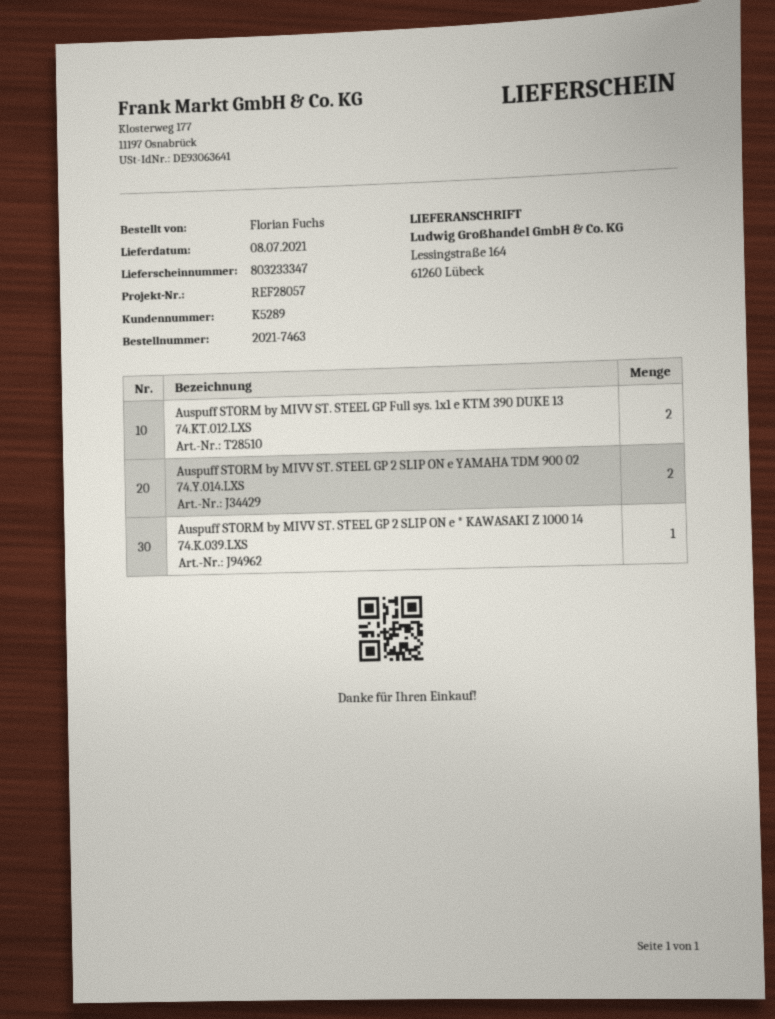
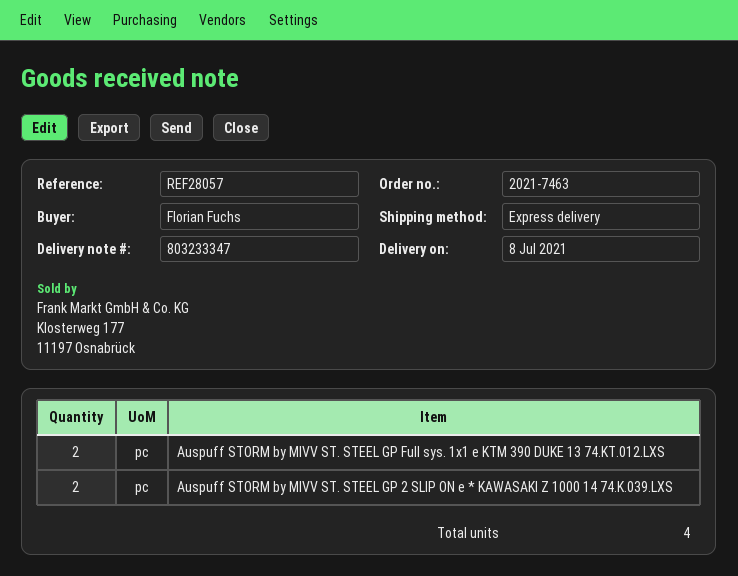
Auspuff STORM by MIVV ST. STEEL GP 2 SLIP ON e YAMAHA TDM 900 02 74.Y.014.LXS: 2 -> none
Auspuff STORM by MIVV ST. STEEL GP 2 SLIP ON e * KAWASAKI Z 1000 14 74.K.039.LXS: 1 -> 2

